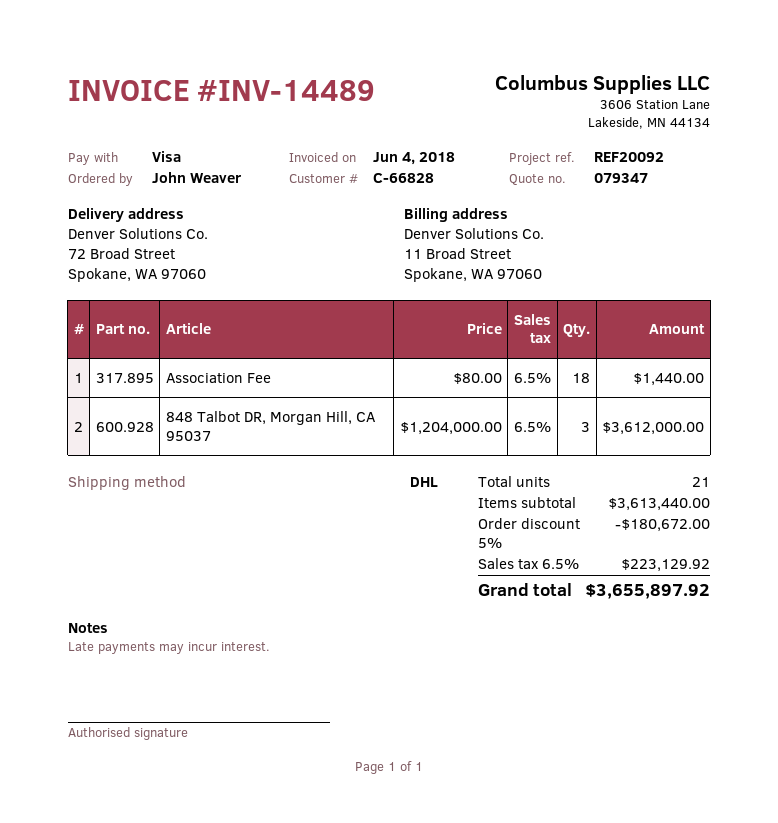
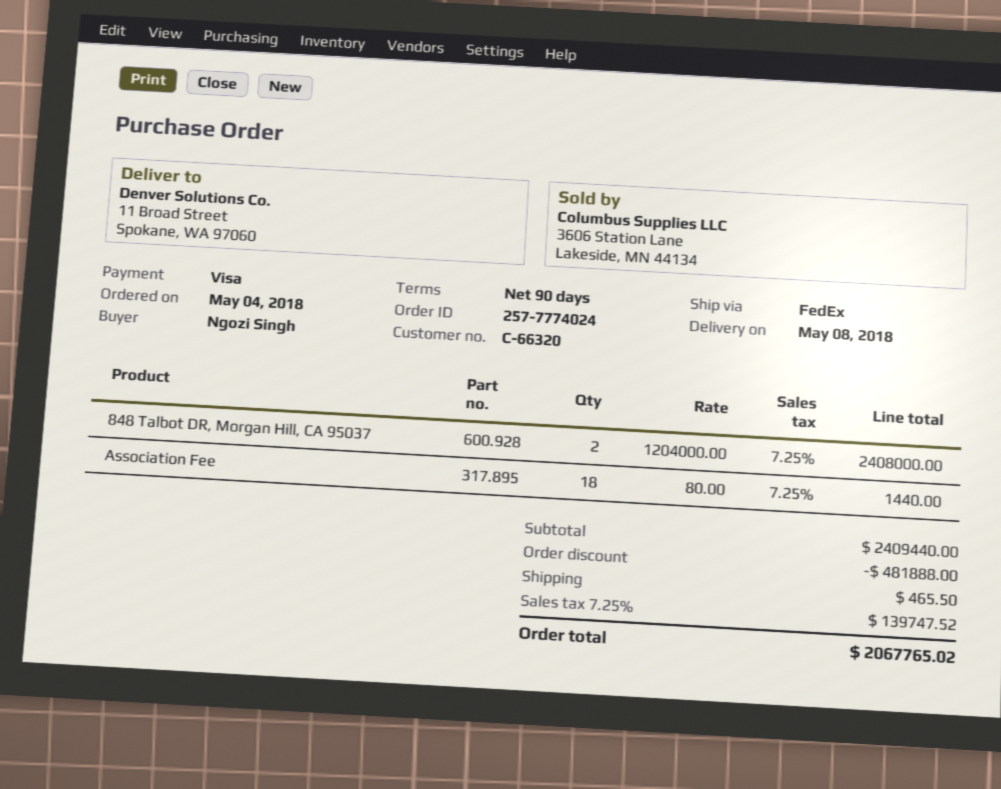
customer number: C-66828 -> C-66320
ordered by: John Weaver -> Ngozi Singh
shipping method: DHL -> FedEx
ship to: 72 Broad Street, Spokane, WA 97060 -> 11 Broad Street, Spokane, WA 97060
848 Talbot DR, Morgan Hill, CA 95037: 3 x 1204000.00 = 3612000.00 -> 2 x 1204000.00 = 2408000.00
subtotal: 3613440.00 -> 2409440.00
discount: 180672.00 -> 481888.00
shipping: none -> 465.50
tax: 6.5% = 223129.92 -> 7.25% = 139747.52
total: 3655897.92 -> 2067765.02

